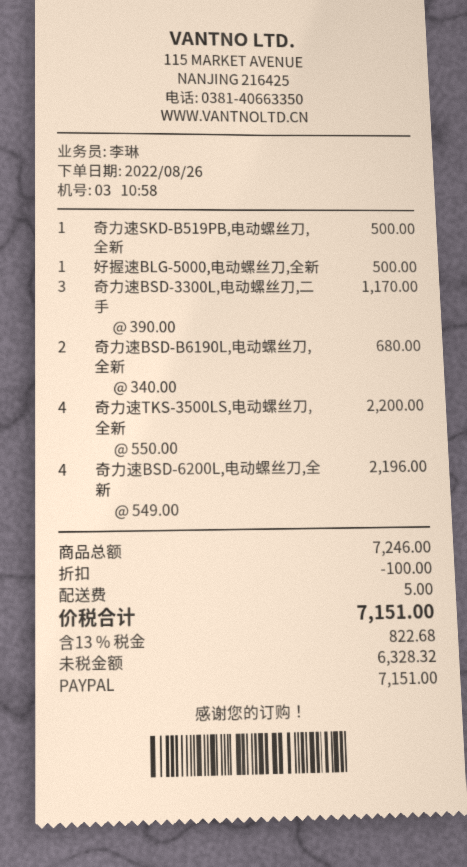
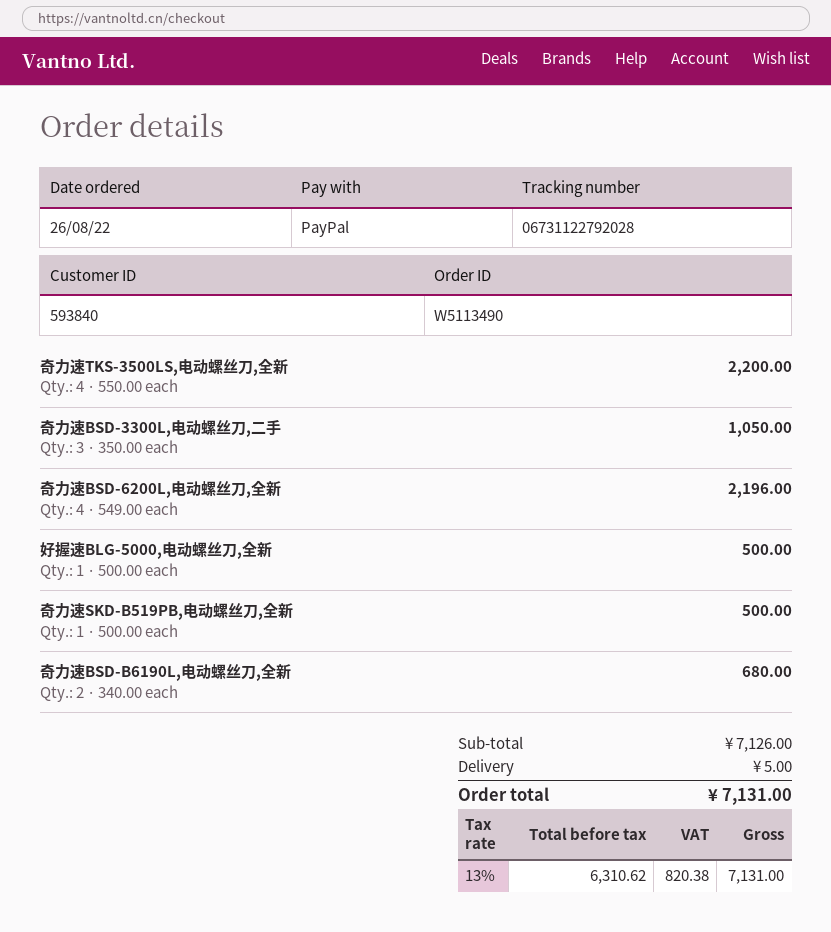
奇力速BSD-3300L,电动螺丝刀,二手: 3 x 390.00 = 1170.00 -> 3 x 350.00 = 1050.00
subtotal: 7246.00 -> 7126.00
discount: 100.00 -> none
net: 6328.32 -> 6310.62
tax: 13% = 822.68 -> 13% = 820.38
total: 7151.00 -> 7131.00

